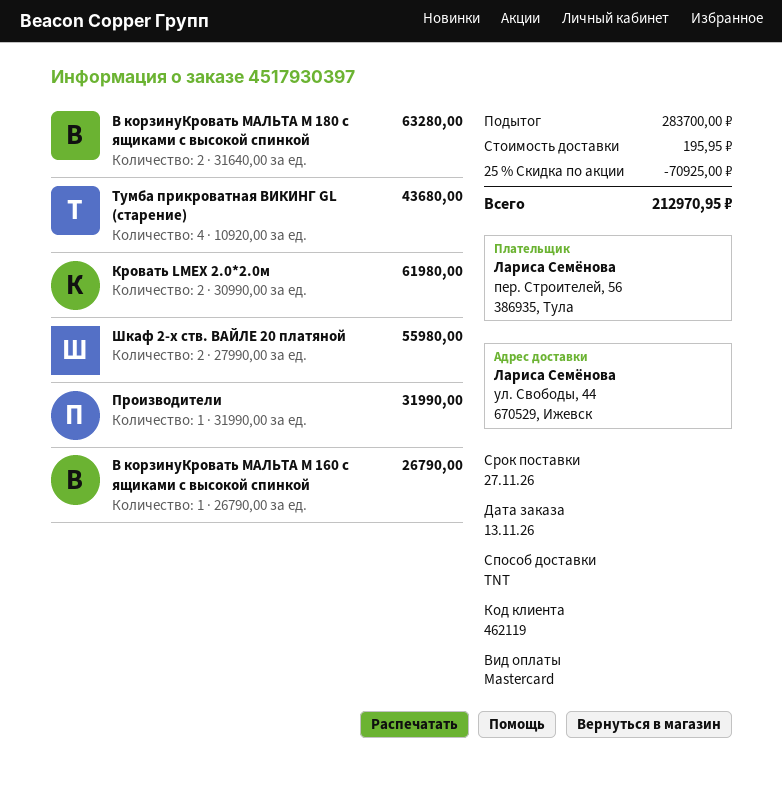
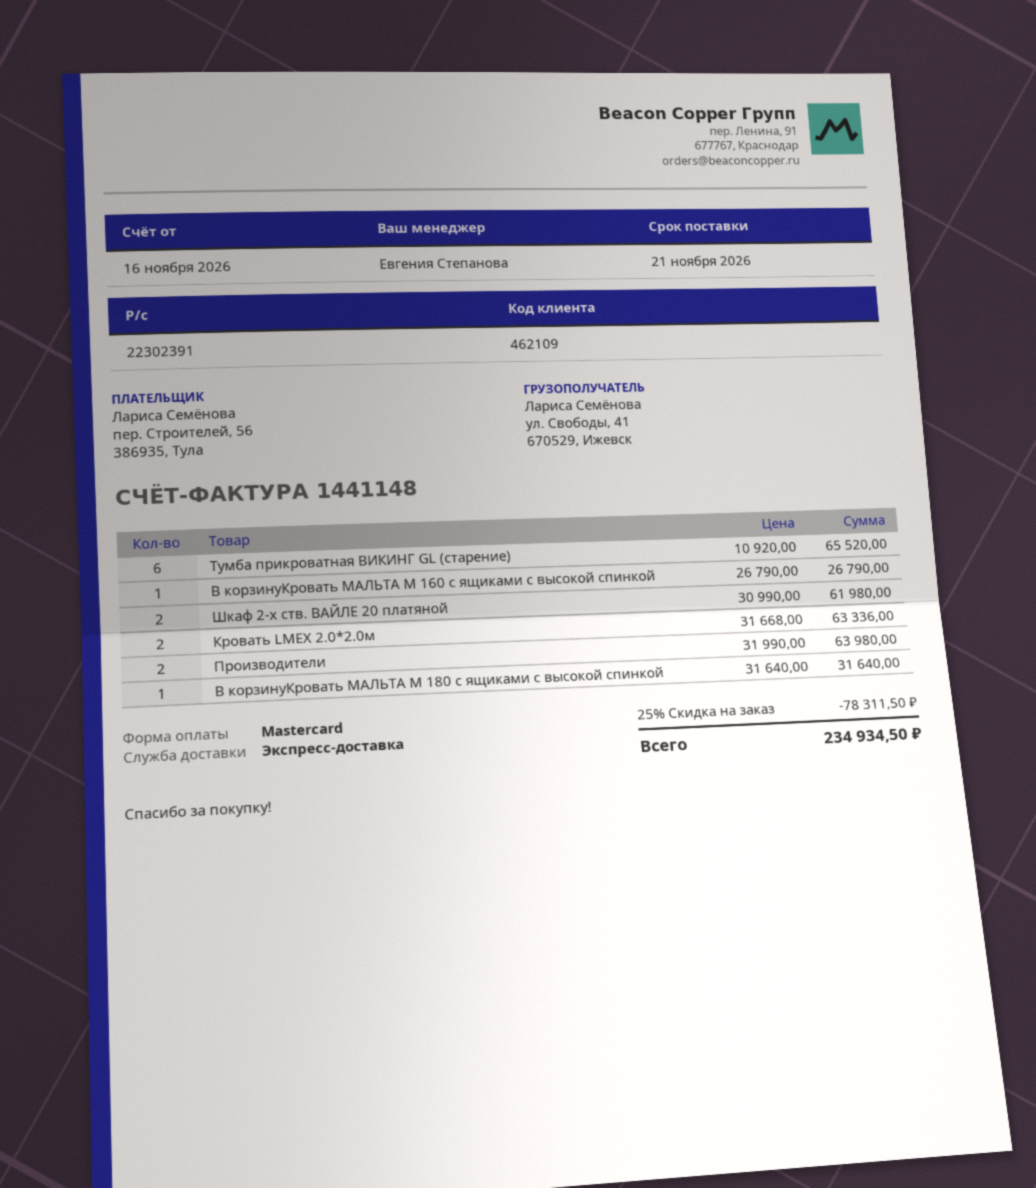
delivery date: 2026-11-27 -> 2026-11-21
customer number: 462119 -> 462109
shipping method: TNT -> express
ship to: ул. Свободы, 44, 670529, Ижевск -> ул. Свободы, 41, 670529, Ижевск
В корзинуКровать МАЛЬТА М 180 с ящиками с высокой спинкой: 2 x 31640.00 = 63280.00 -> 1 x 31640.00 = 31640.00
Тумба прикроватная ВИКИНГ GL (старение): 4 x 10920.00 = 43680.00 -> 6 x 10920.00 = 65520.00
Кровать LMEX 2.0*2.0м: 2 x 30990.00 = 61980.00 -> 2 x 31668.00 = 63336.00
Шкаф 2-х ств. ВАЙЛЕ 20 платяной: 2 x 27990.00 = 55980.00 -> 2 x 30990.00 = 61980.00
Производители: 1 x 31990.00 = 31990.00 -> 2 x 31990.00 = 63980.00
discount: 25% = 70925.00 -> 25% = 78311.50
shipping: 195.95 -> none
total: 212970.95 -> 234934.50

